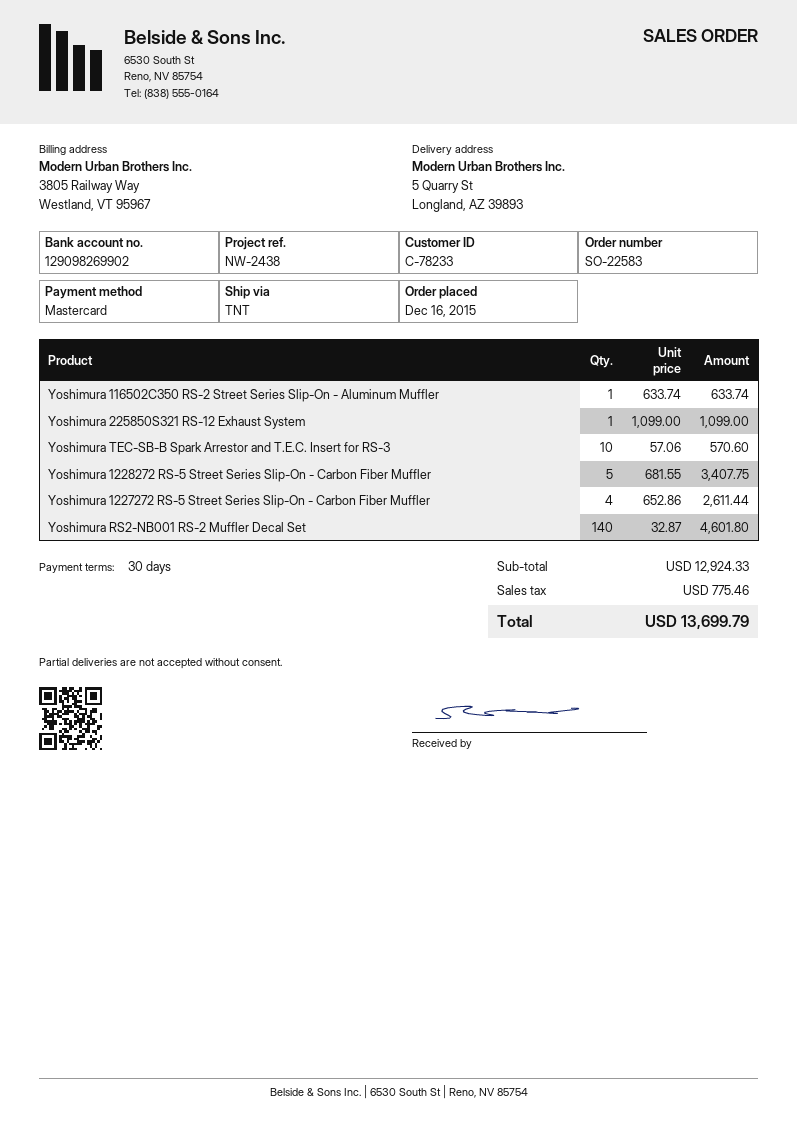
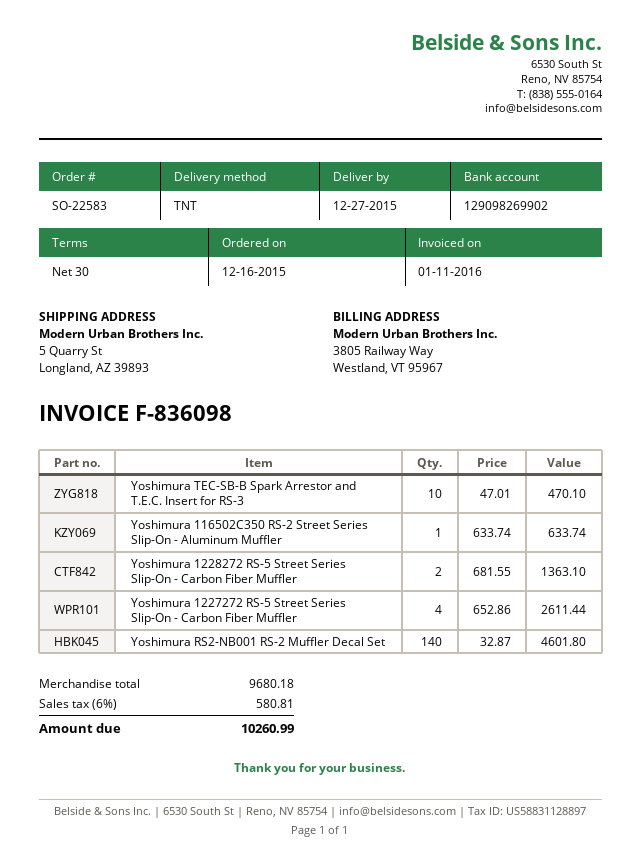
Yoshimura 225850S321 RS-12 Exhaust System: 1 x 1099.00 = 1099.00 -> none
Yoshimura TEC-SB-B Spark Arrestor and T.E.C. Insert for RS-3: 10 x 57.06 = 570.60 -> 10 x 47.01 = 470.10
Yoshimura 1228272 RS-5 Street Series Slip-On - Carbon Fiber Muffler: 5 x 681.55 = 3407.75 -> 2 x 681.55 = 1363.10
subtotal: 12924.33 -> 9680.18
tax: 775.46 -> 580.81
total: 13699.79 -> 10260.99

